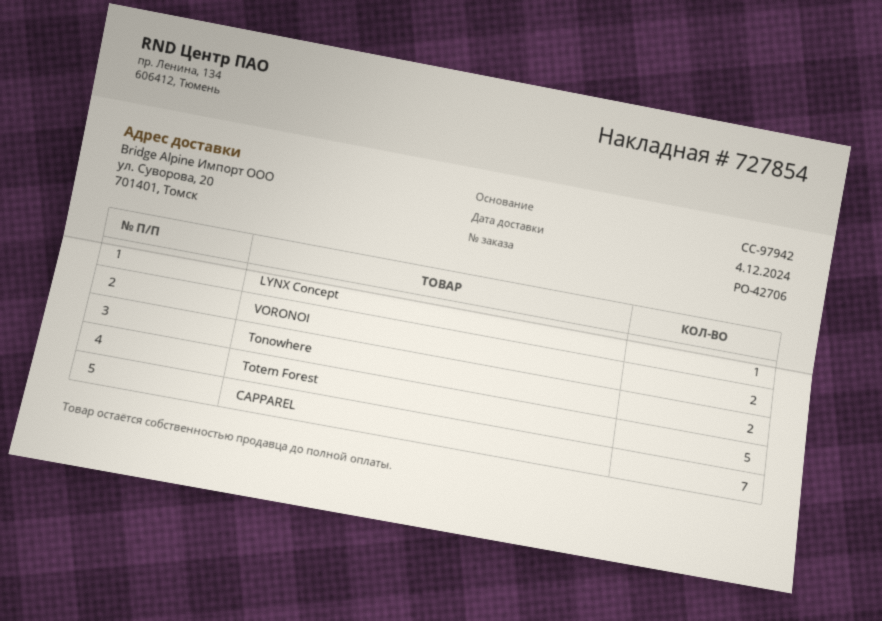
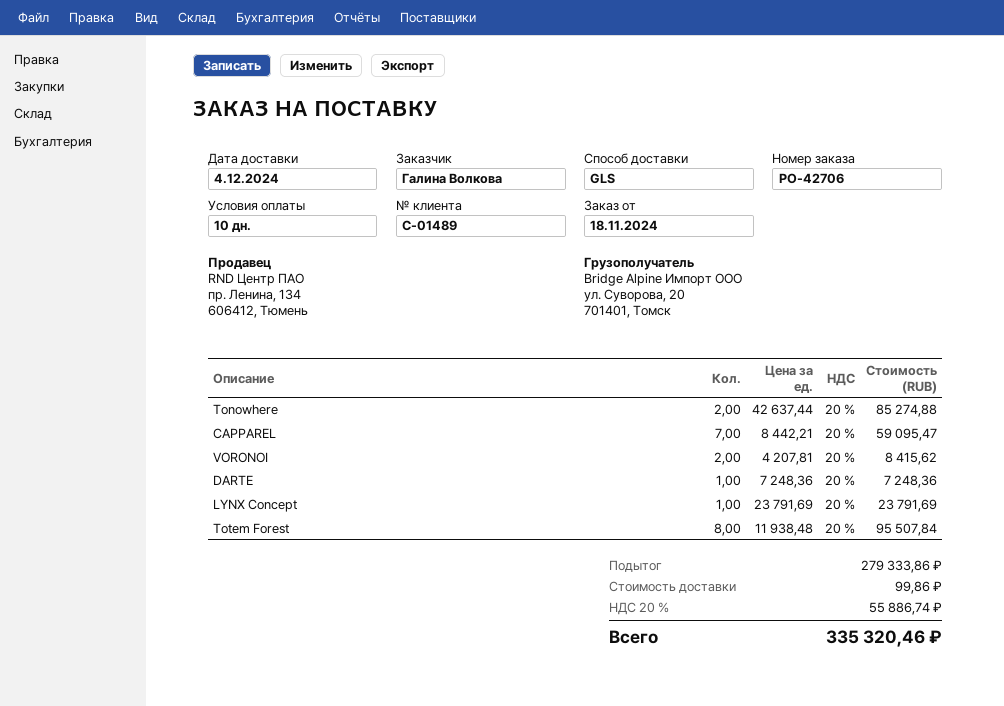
Totem Forest: 5 -> 8
DARTE: none -> 1

